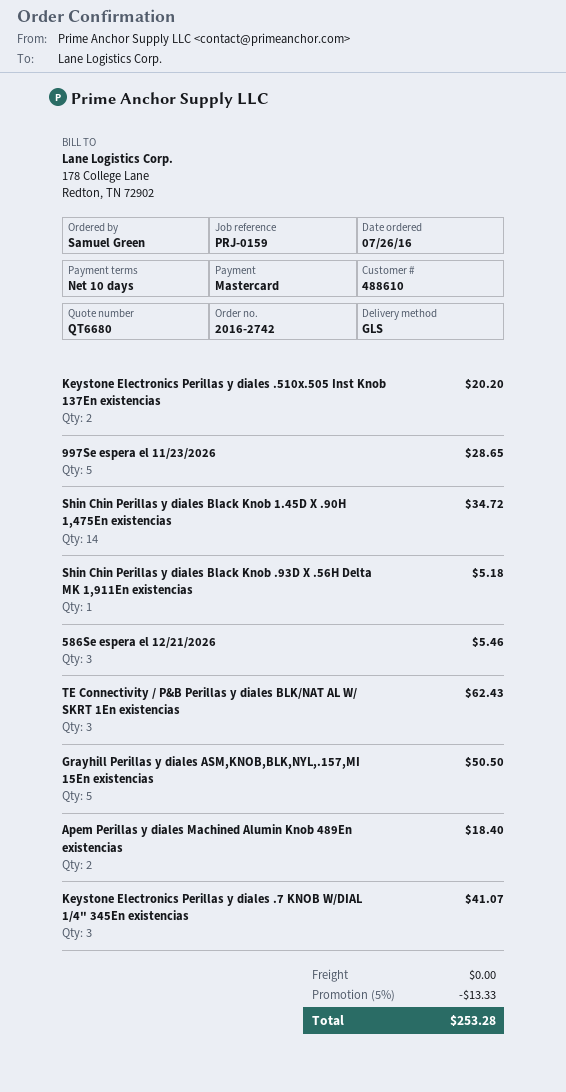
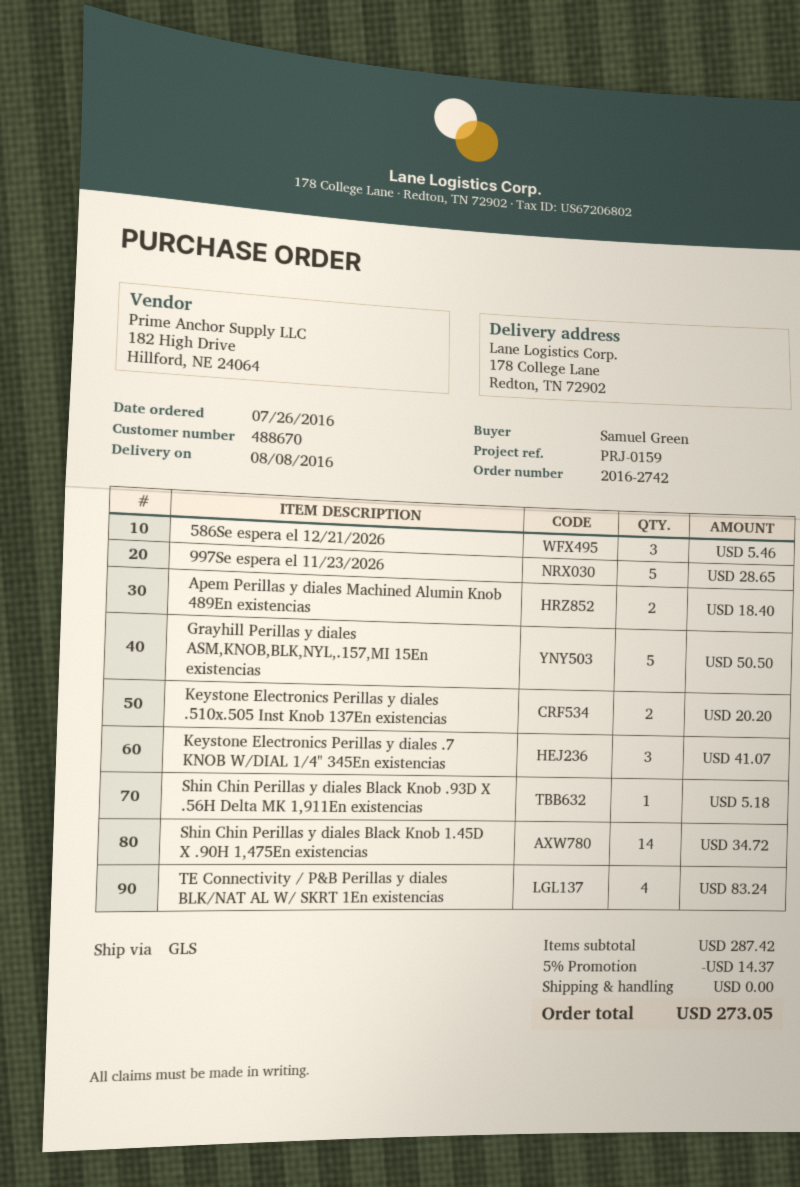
customer number: 488610 -> 488670
TE Connectivity / P&B Perillas y diales BLK/NAT AL W/ SKRT 1En existencias: 3 for 62.43 -> 4 for 83.24
discount: 5% = 13.33 -> 5% = 14.37
total: 253.28 -> 273.05

